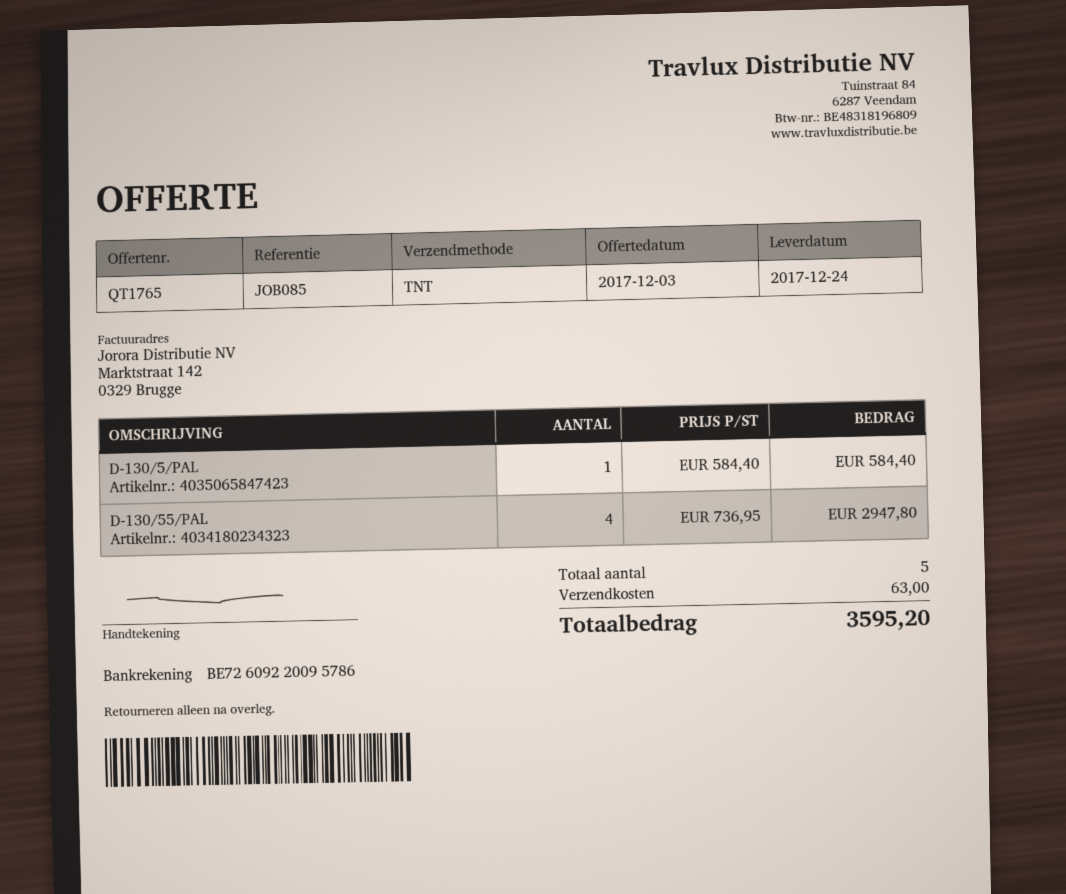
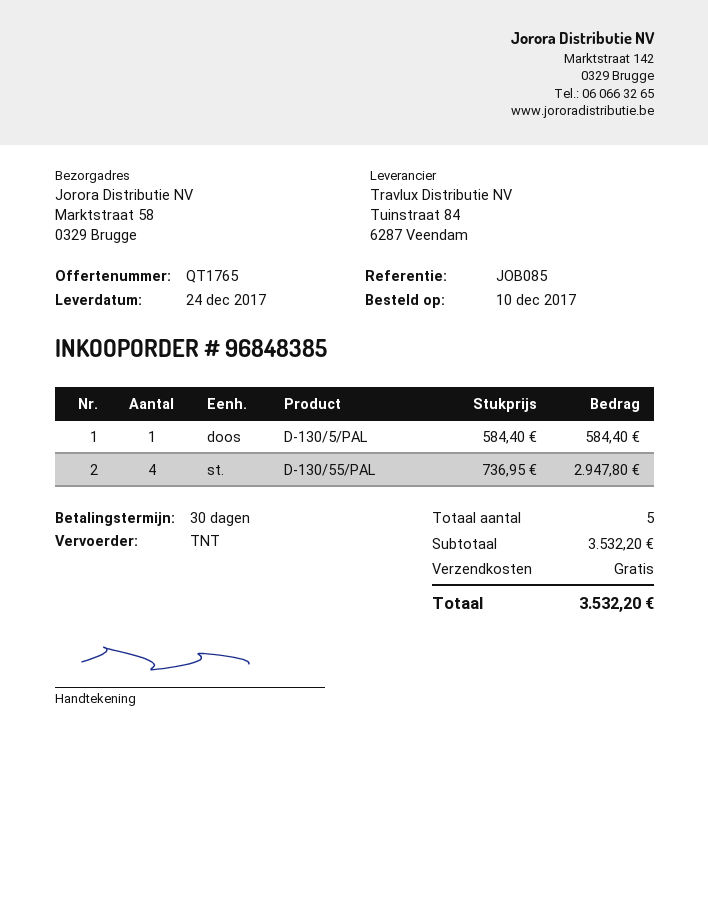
shipping: 63.00 -> 0.00
total: 3595.20 -> 3532.20

